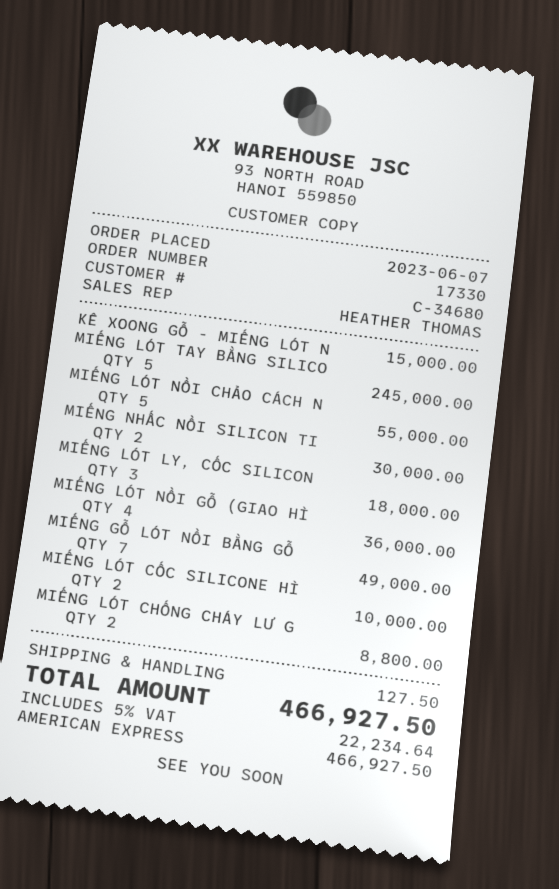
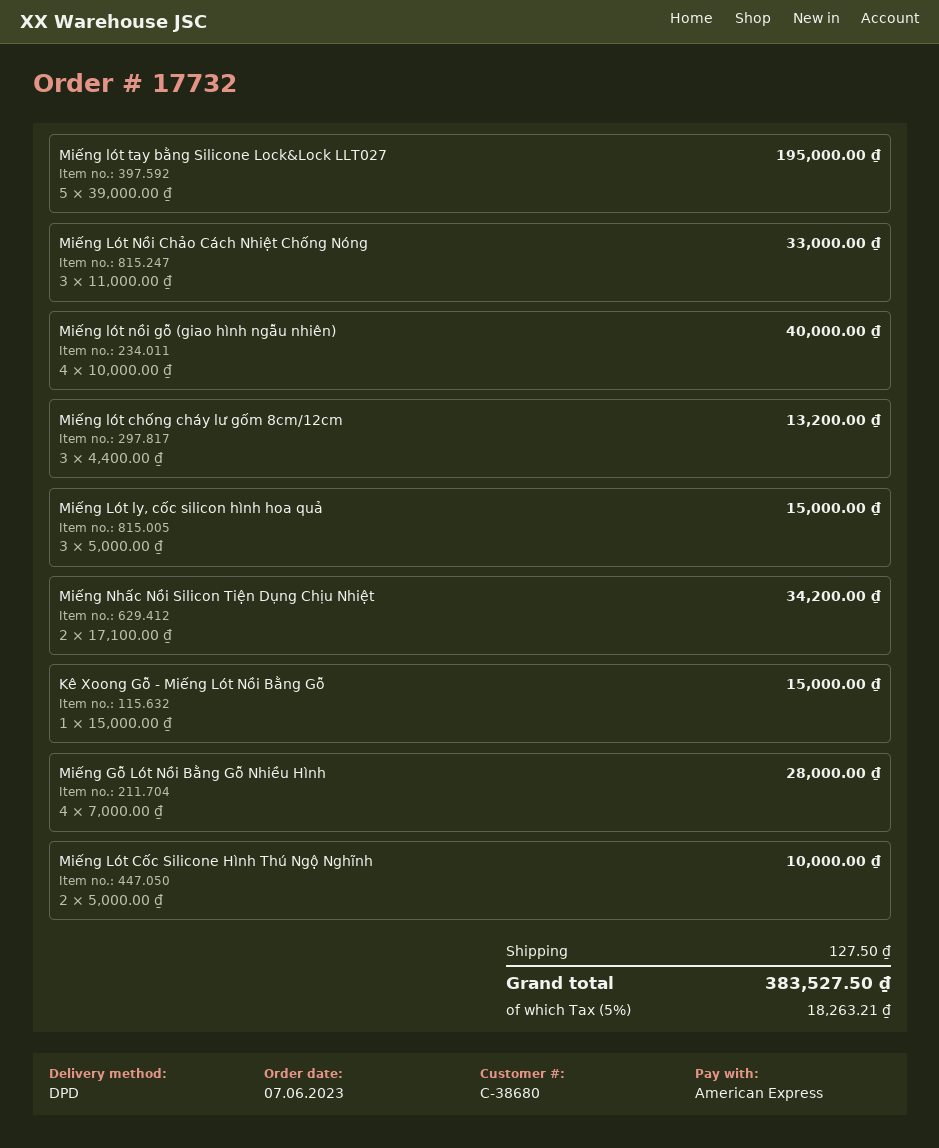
order number: 17330 -> 17732
customer number: C-34680 -> C-38680
MIẾNG LÓT TAY BẰNG SILICO: 5 for 245000.00 -> 5 for 195000.00
MIẾNG LÓT NỒI CHẢO CÁCH N: 5 for 55000.00 -> 3 for 33000.00
MIẾNG NHẤC NỒI SILICON TI: 2 for 30000.00 -> 2 for 34200.00
MIẾNG LÓT LY, CỐC SILICON: 3 for 18000.00 -> 3 for 15000.00
MIẾNG LÓT NỒI GỖ (GIAO HÌ: 4 for 36000.00 -> 4 for 40000.00
MIẾNG GỖ LÓT NỒI BẰNG GỖ: 7 for 49000.00 -> 4 for 28000.00
MIẾNG LÓT CHỐNG CHÁY LƯ G: 2 for 8800.00 -> 3 for 13200.00
tax: 5% = 22234.64 -> 5% = 18263.21
total: 466927.50 -> 383527.50

